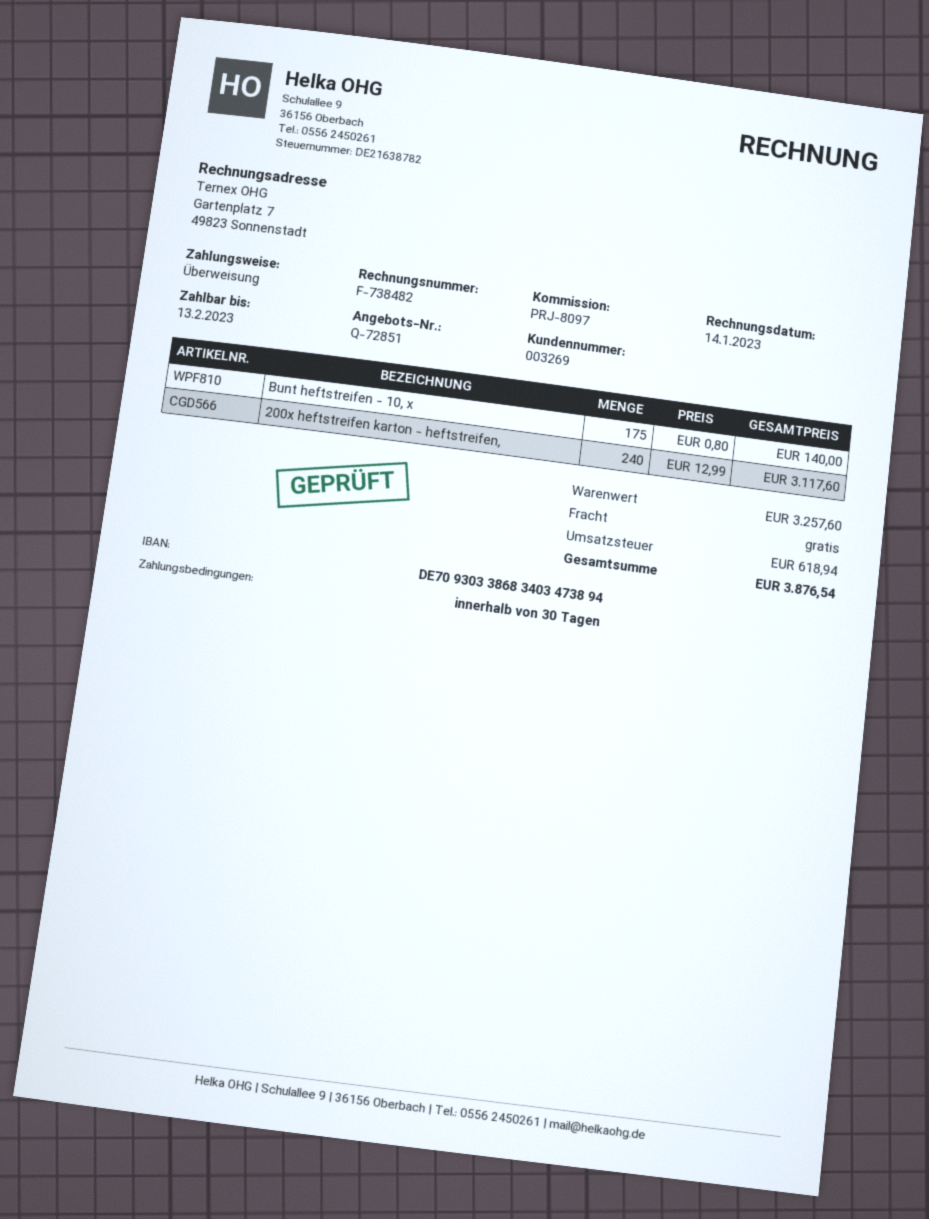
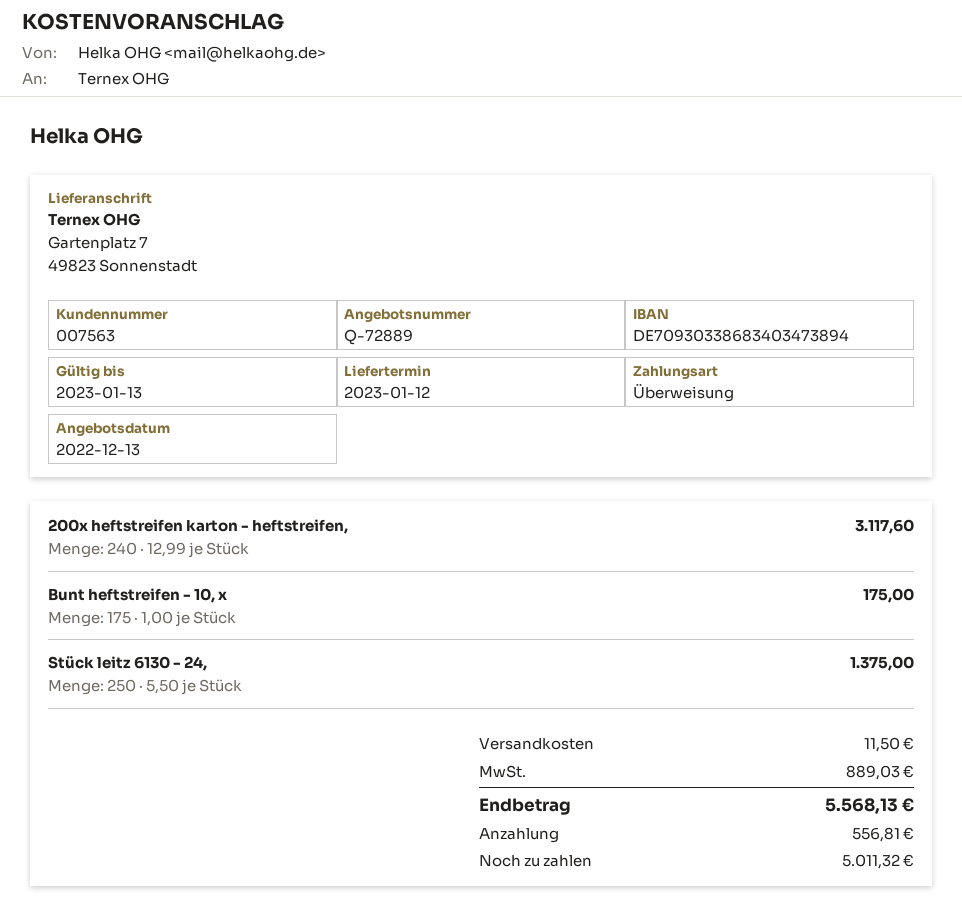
quote number: Q-72851 -> Q-72889
customer number: 003269 -> 007563
Bunt heftstreifen - 10, x: 175 x 0.80 = 140.00 -> 175 x 1.00 = 175.00
Stück leitz 6130 - 24,: none -> 250 x 5.50 = 1375.00
shipping: 0.00 -> 11.50
tax: 618.94 -> 889.03
total: 3876.54 -> 5568.13

